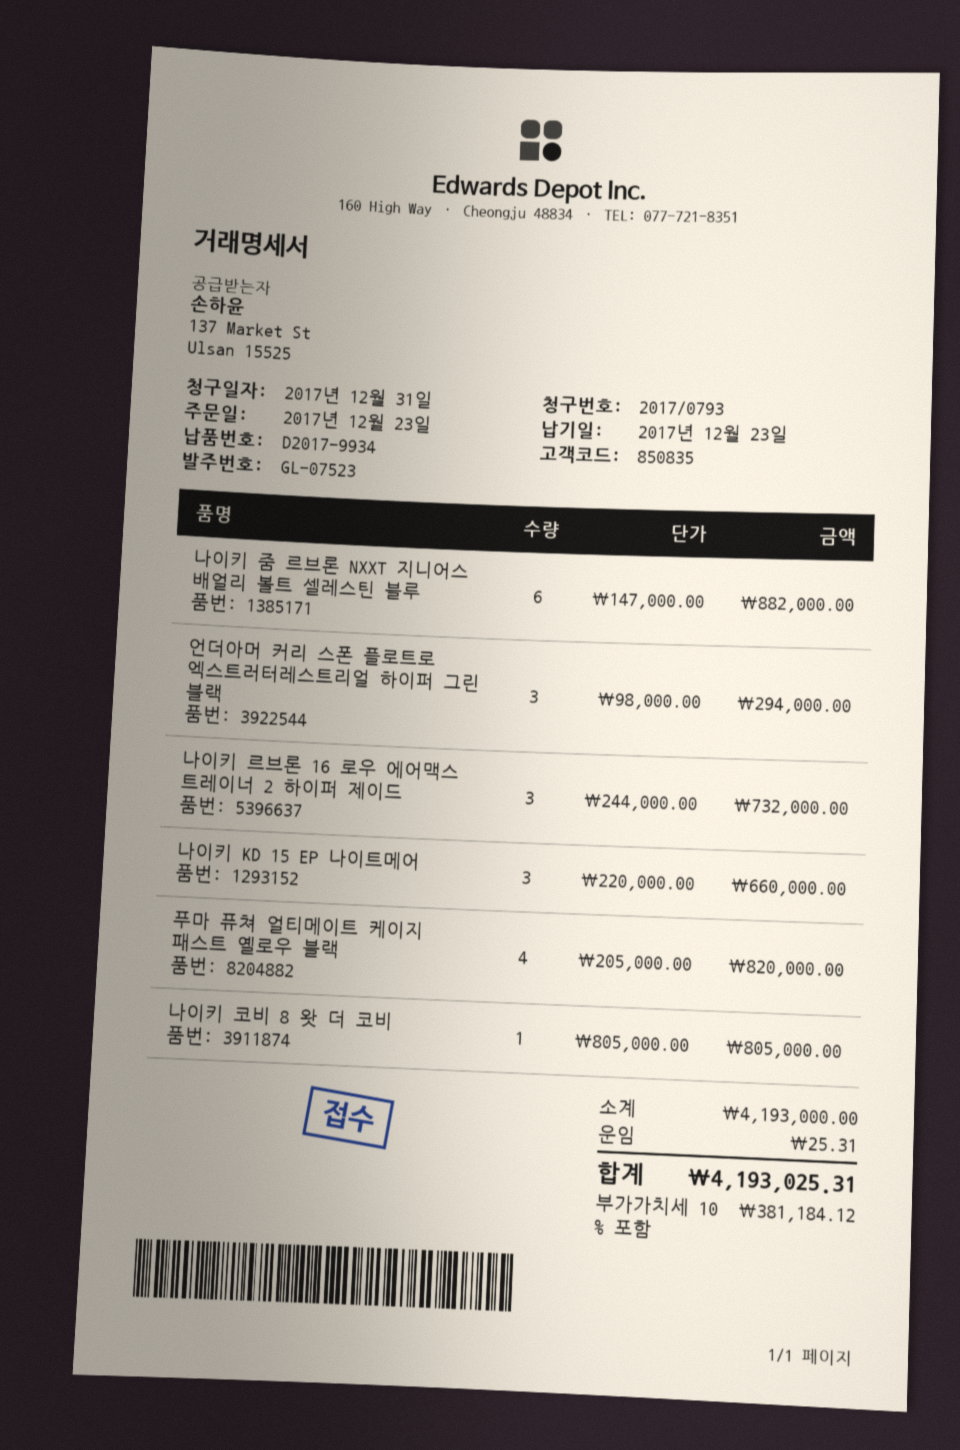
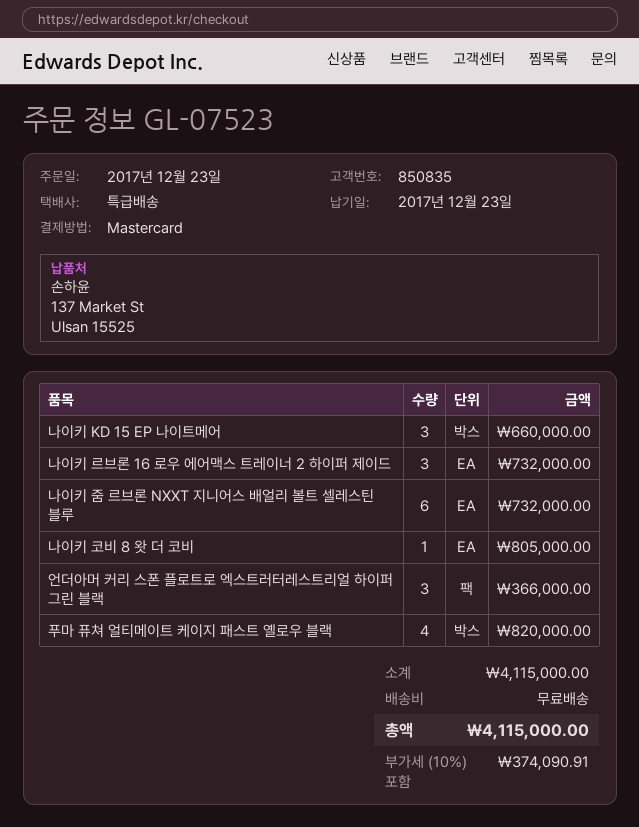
나이키 줌 르브론 NXXT 지니어스 배얼리 볼트 셀레스틴 블루: 6 for 882000.00 -> 6 for 732000.00
언더아머 커리 스폰 플로트로 엑스트러터레스트리얼 하이퍼 그린 블랙: 3 for 294000.00 -> 3 for 366000.00
subtotal: 4193000.00 -> 4115000.00
shipping: 25.31 -> 0.00
tax: 10% = 381184.12 -> 10% = 374090.91
total: 4193025.31 -> 4115000.00

